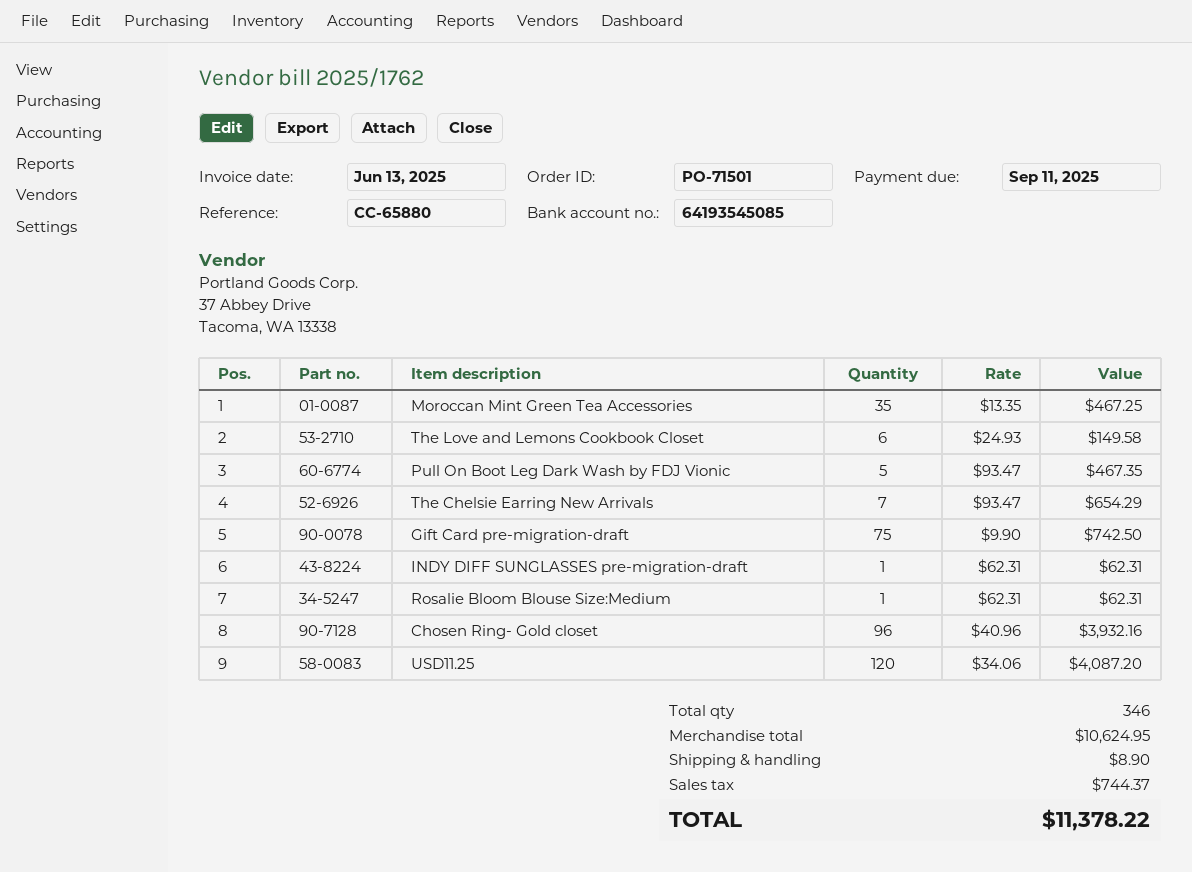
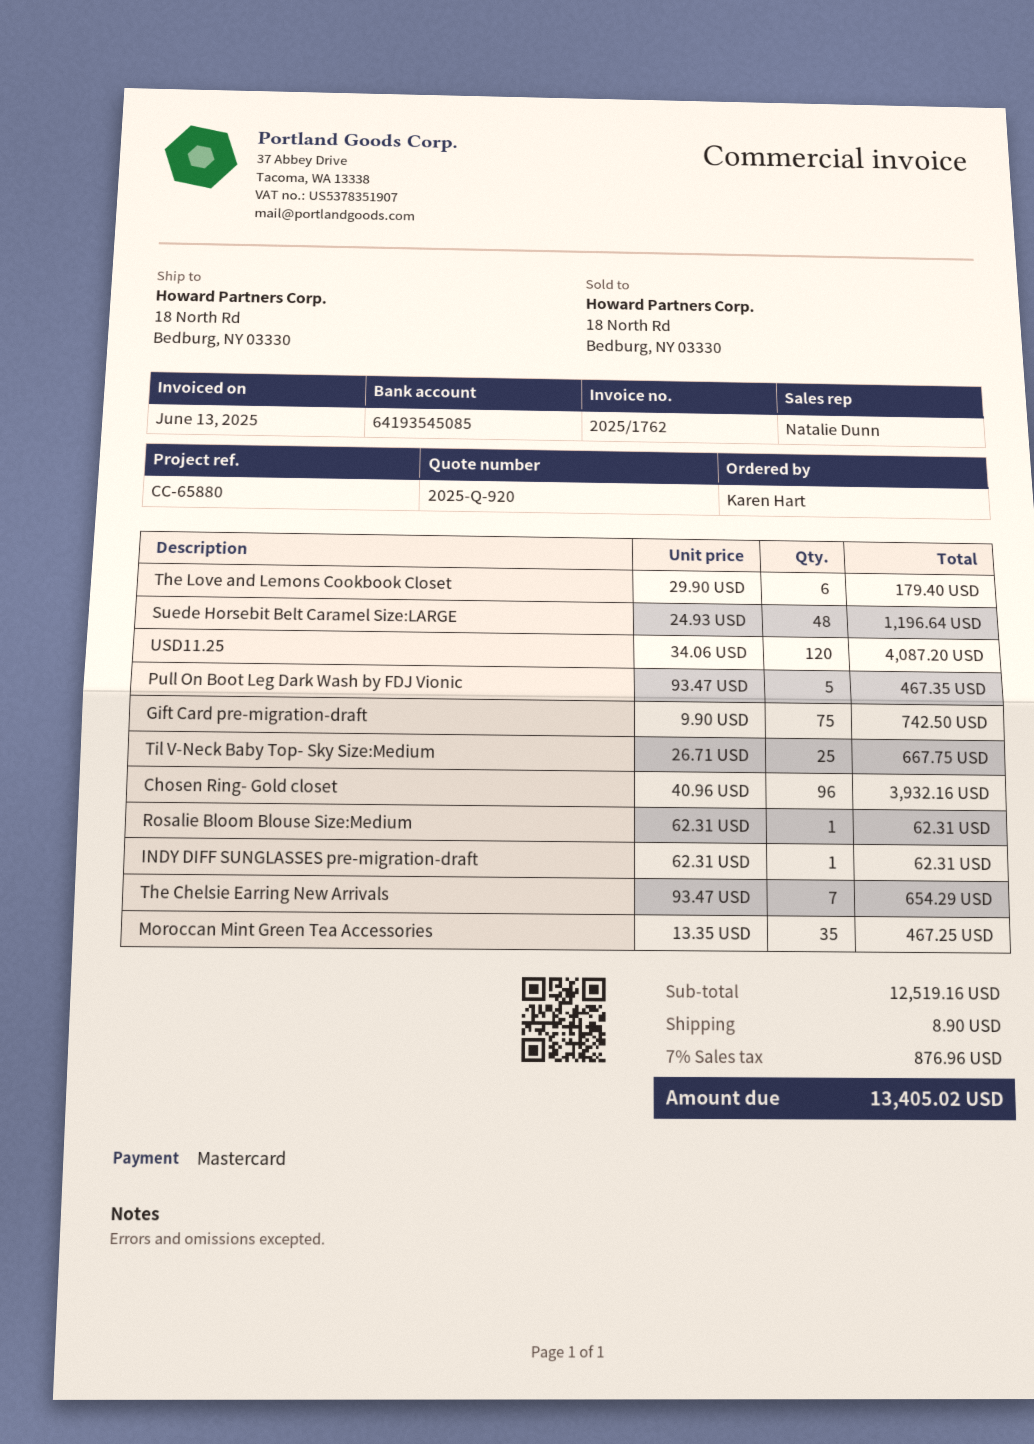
The Love and Lemons Cookbook Closet: 6 x 24.93 = 149.58 -> 6 x 29.90 = 179.40
Suede Horsebit Belt Caramel Size:LARGE: none -> 48 x 24.93 = 1196.64
Til V-Neck Baby Top- Sky Size:Medium: none -> 25 x 26.71 = 667.75
subtotal: 10624.95 -> 12519.16
tax: 744.37 -> 876.96
total: 11378.22 -> 13405.02

